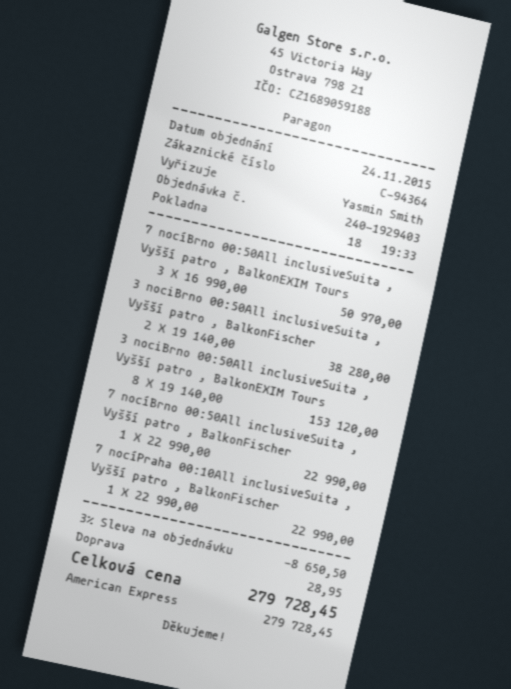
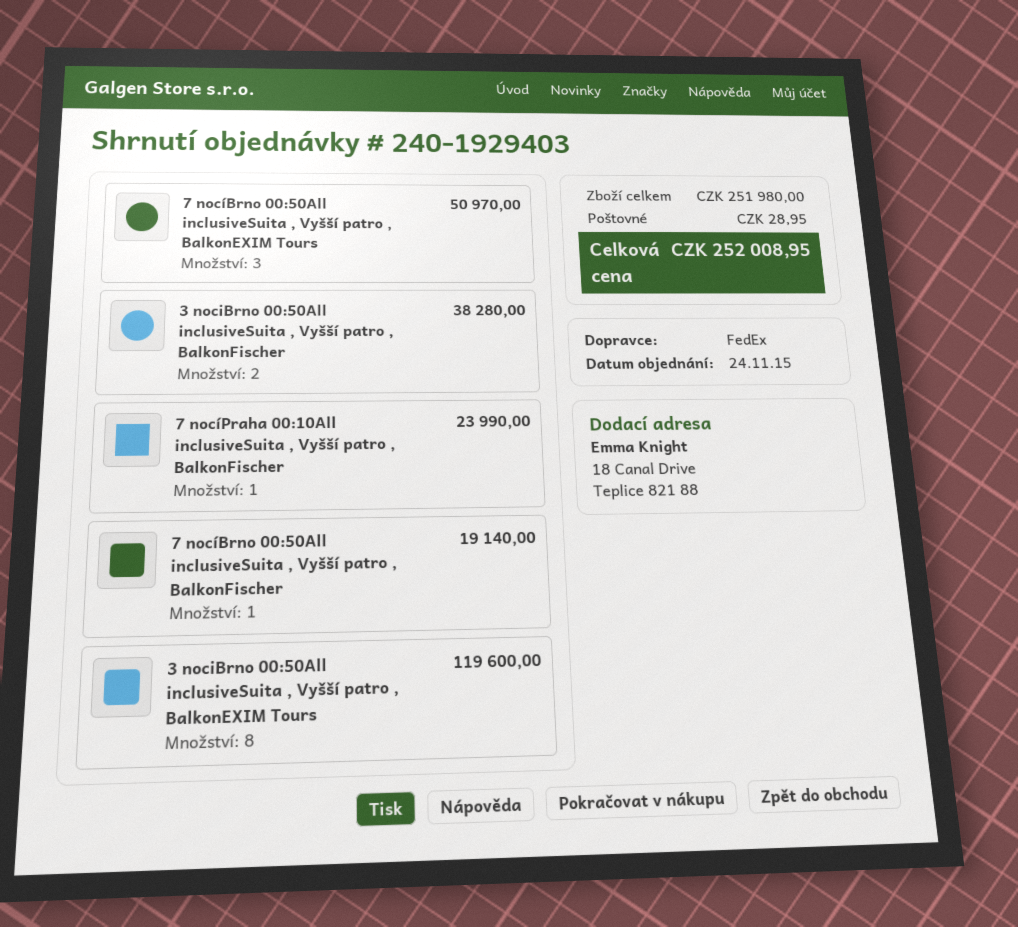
3 nociBrno 00:50All inclusiveSuita , Vyšší patro , BalkonEXIM Tours: 8 for 153120.00 -> 8 for 119600.00
7 nocíBrno 00:50All inclusiveSuita , Vyšší patro , BalkonFischer: 1 for 22990.00 -> 1 for 19140.00
7 nocíPraha 00:10All inclusiveSuita , Vyšší patro , BalkonFischer: 1 for 22990.00 -> 1 for 23990.00
discount: 3% = 8650.50 -> none
total: 279728.45 -> 252008.95

